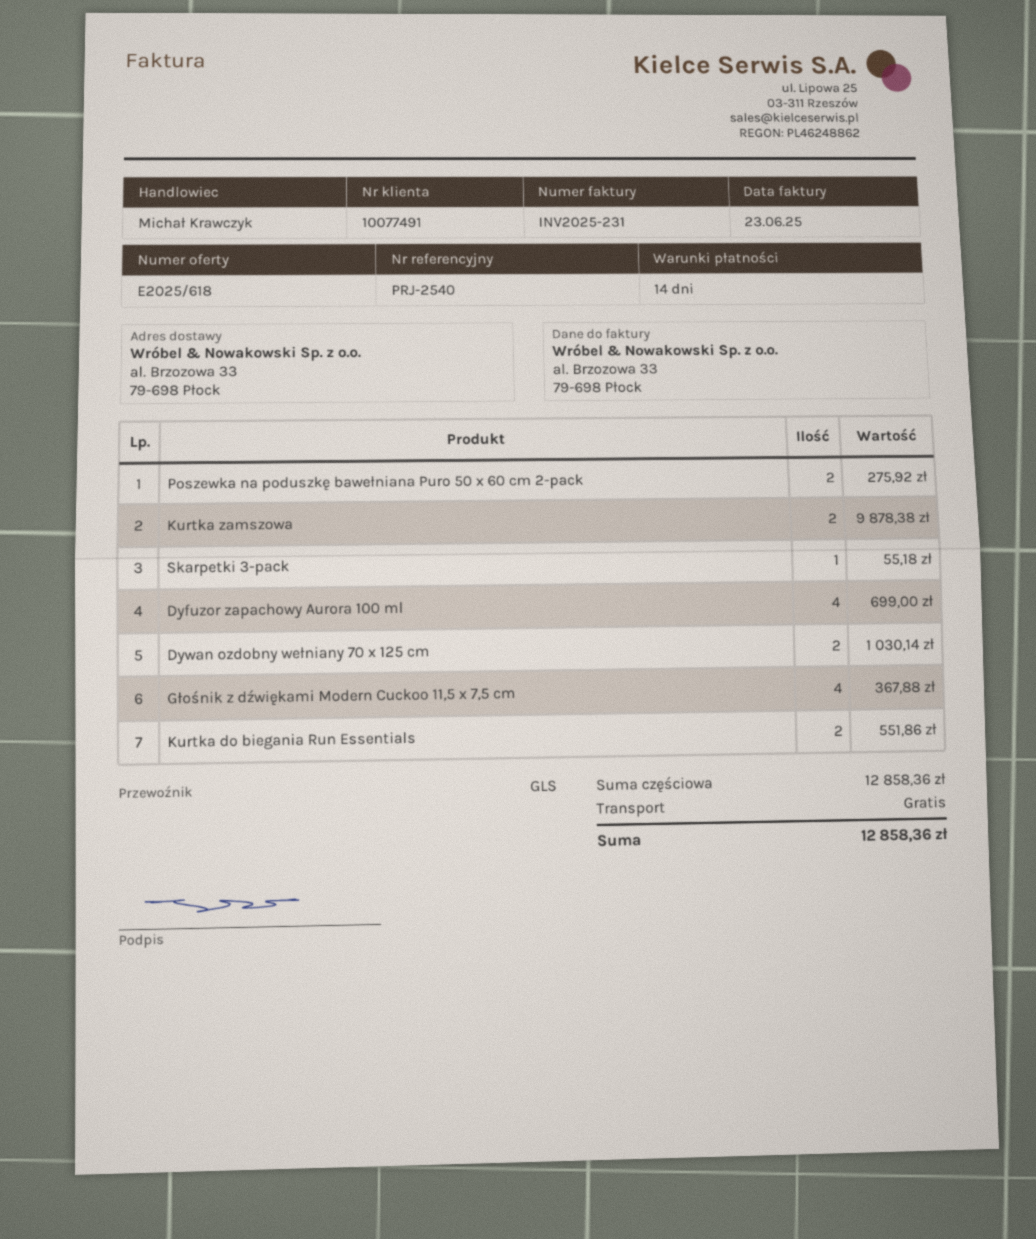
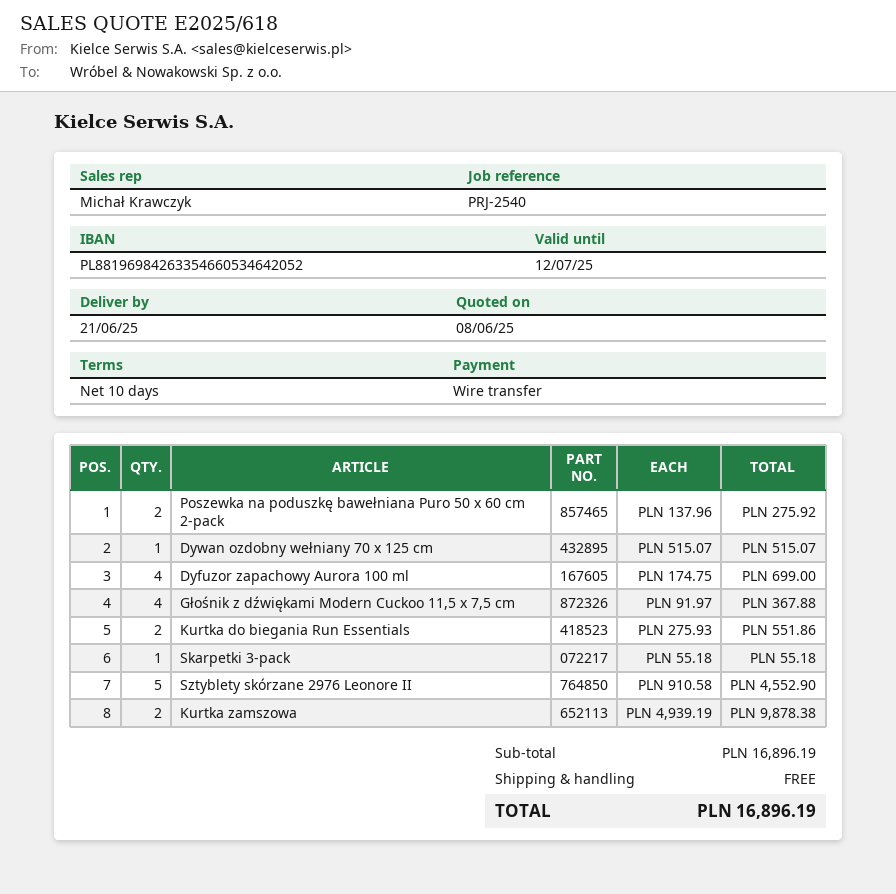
payment terms: 14 days -> 10 days
Dywan ozdobny wełniany 70 x 125 cm: 2 for 1030.14 -> 1 for 515.07
Sztyblety skórzane 2976 Leonore II: none -> 5 for 4552.90
subtotal: 12858.36 -> 16896.19
total: 12858.36 -> 16896.19

